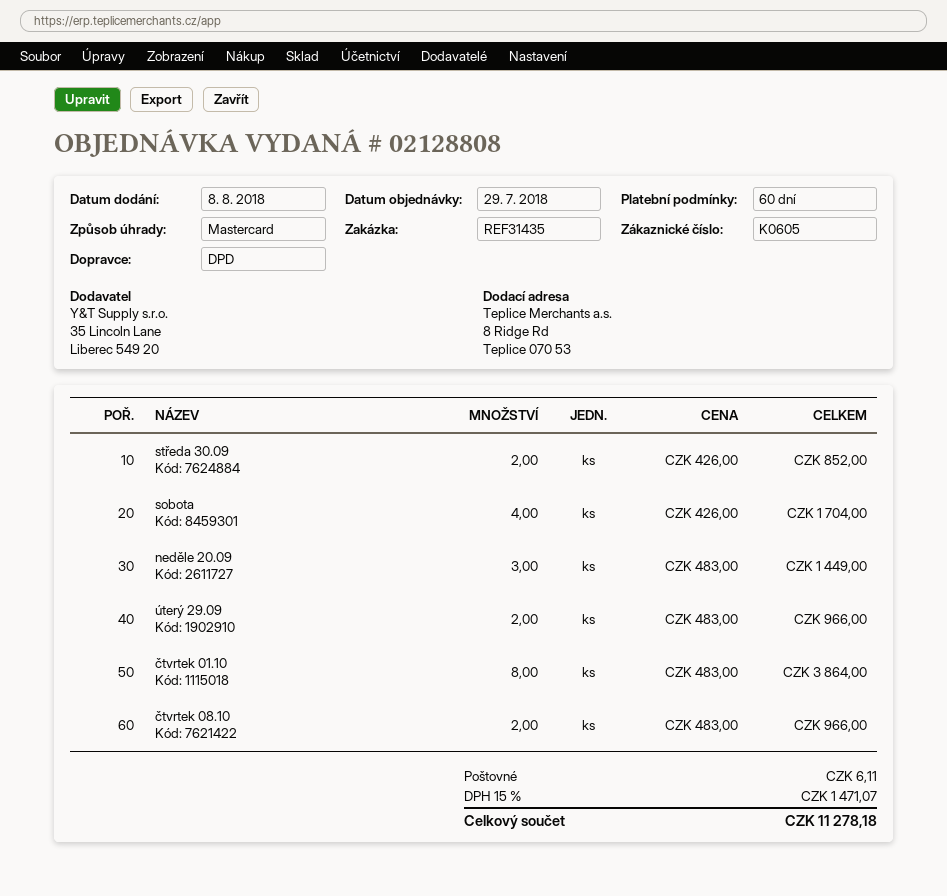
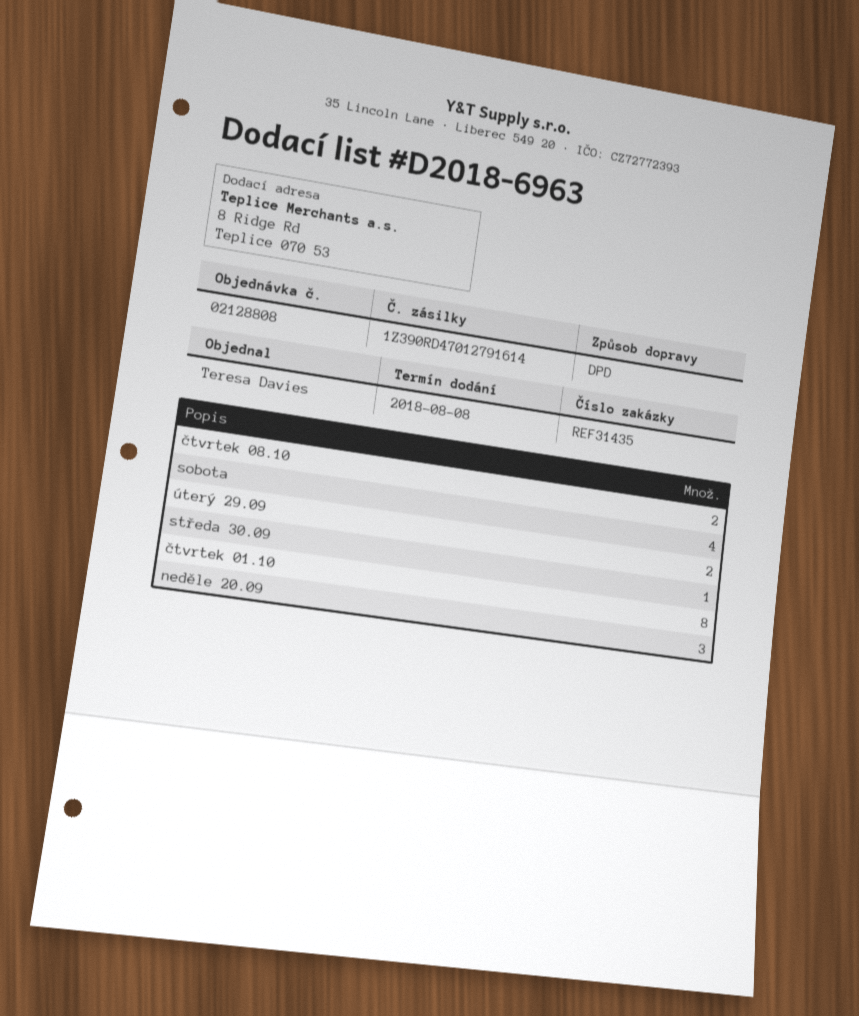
středa 30.09: 2 -> 1

